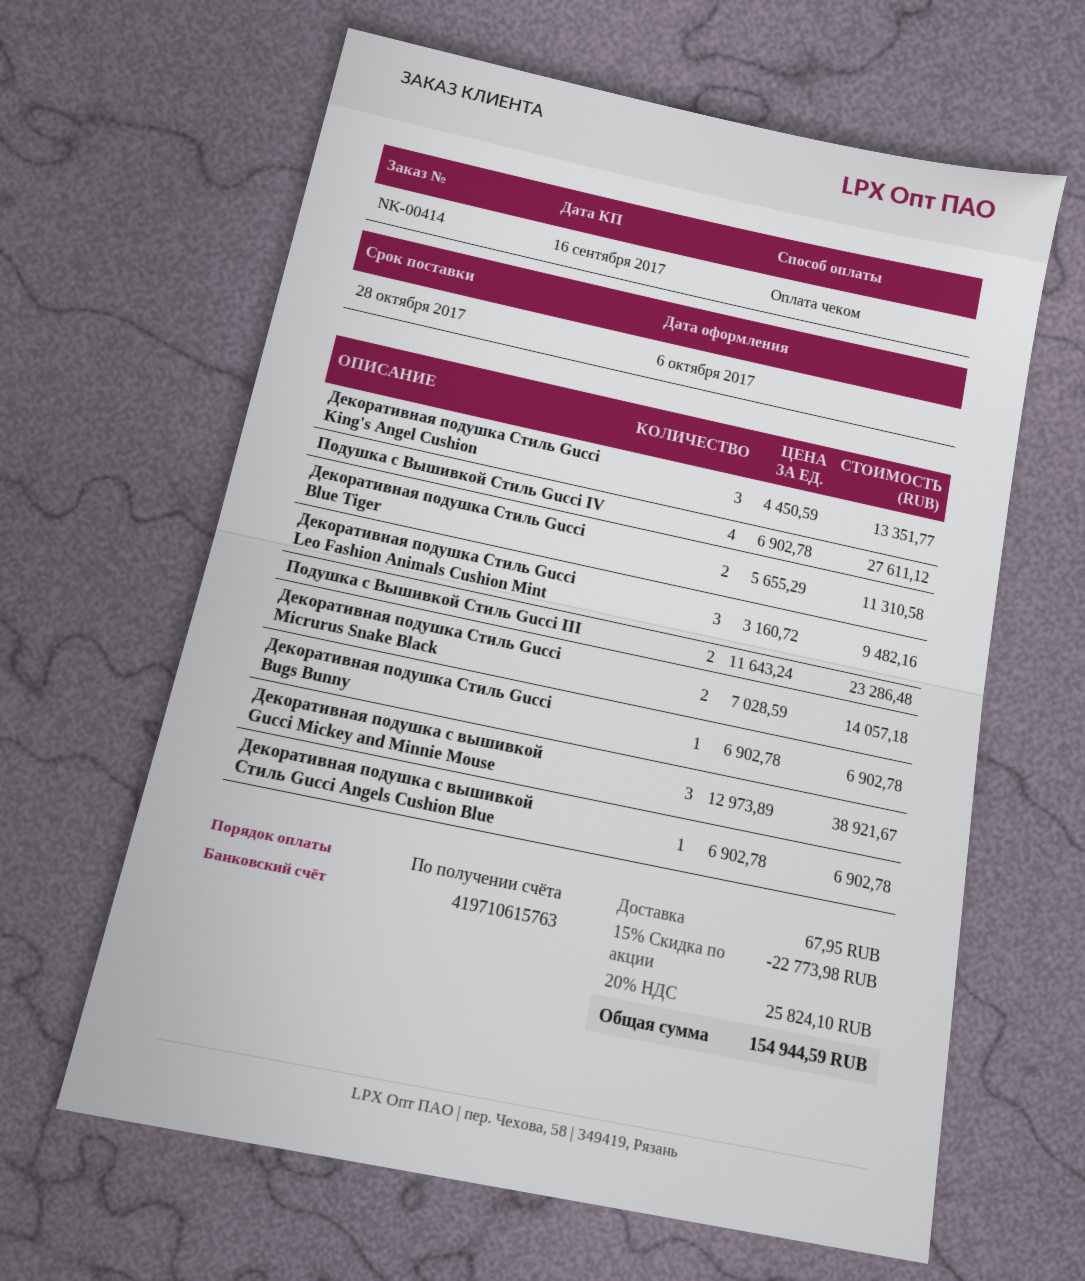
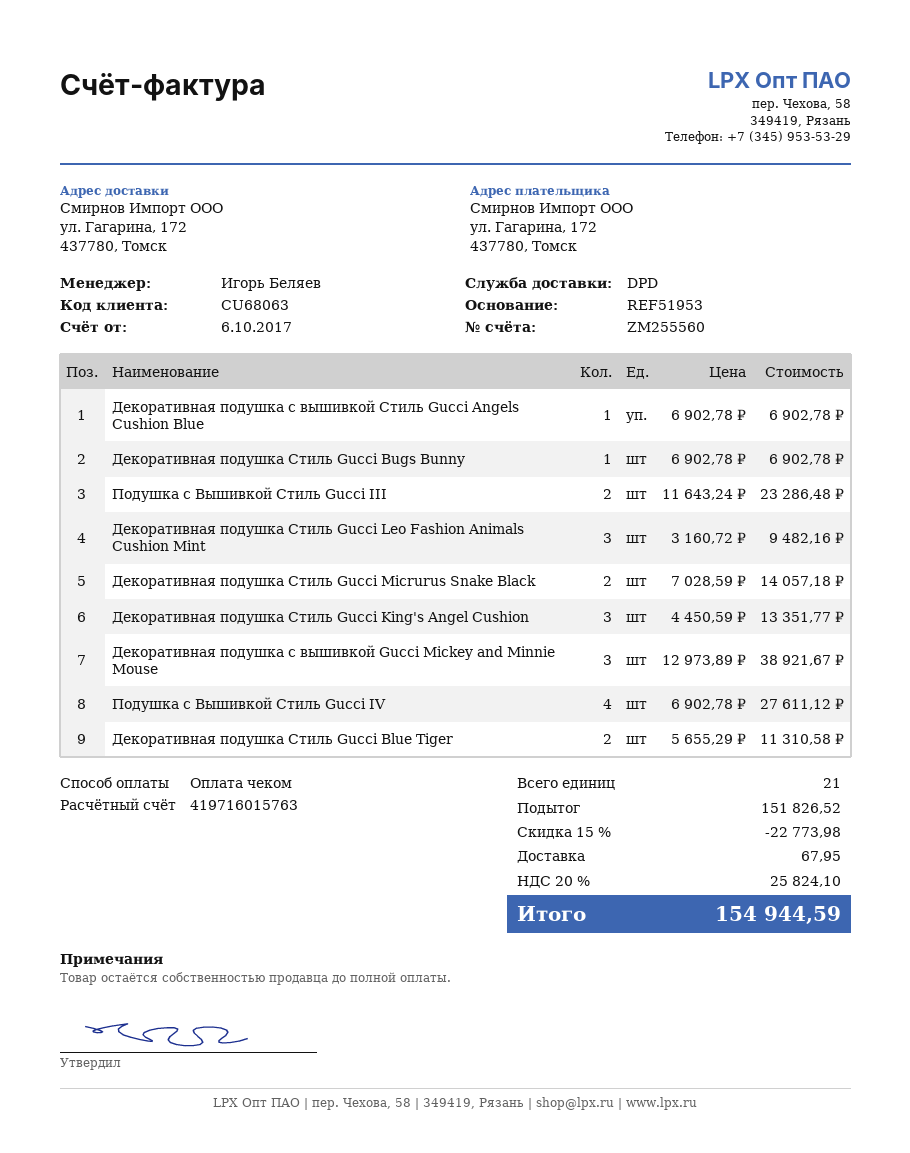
bank account: 419710615763 -> 419716015763

